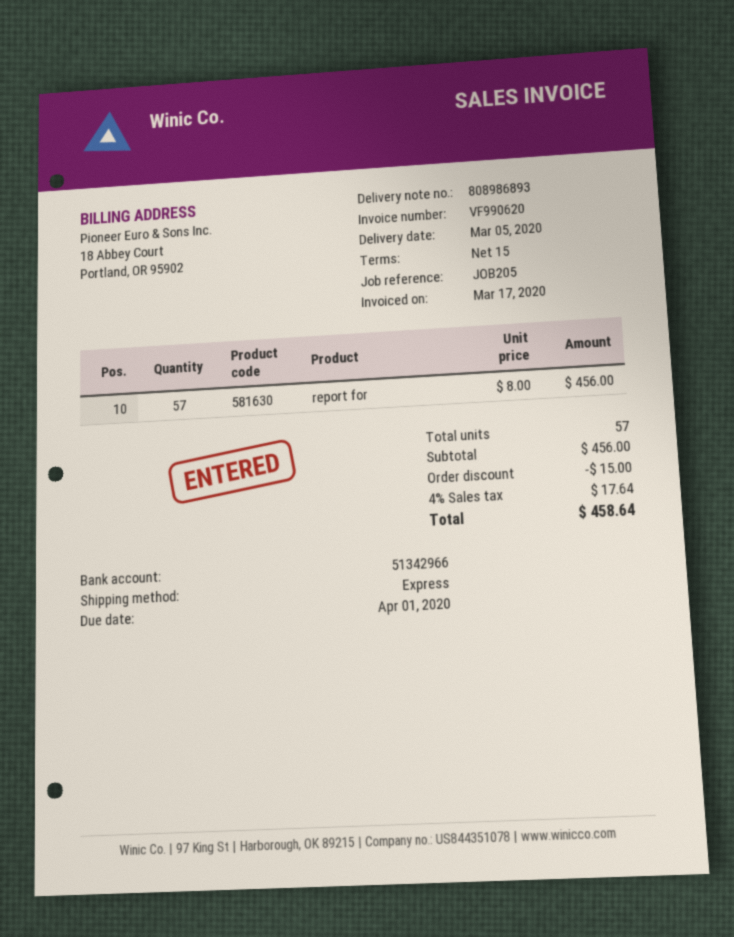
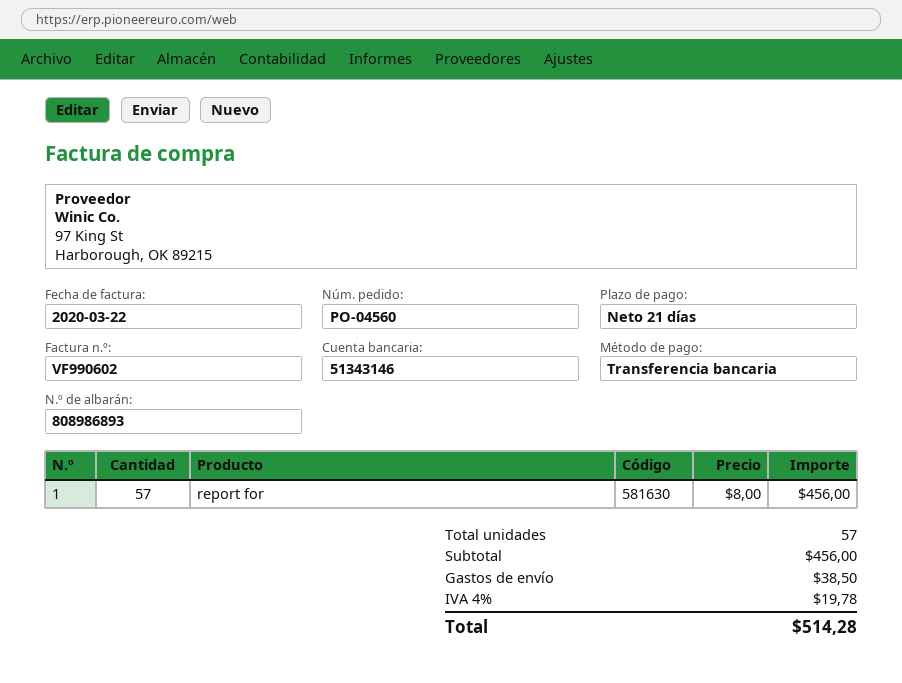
invoice number: VF990620 -> VF990602
invoice date: 2020-03-17 -> 2020-03-22
payment terms: 15 days -> 21 days
bank account: 51342966 -> 51343146
discount: 15.00 -> none
shipping: none -> 38.50
tax: 4% = 17.64 -> 4% = 19.78
total: 458.64 -> 514.28

